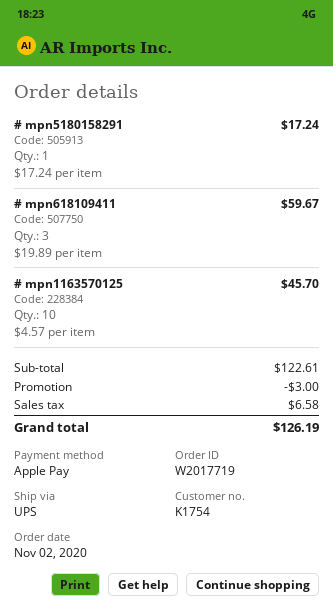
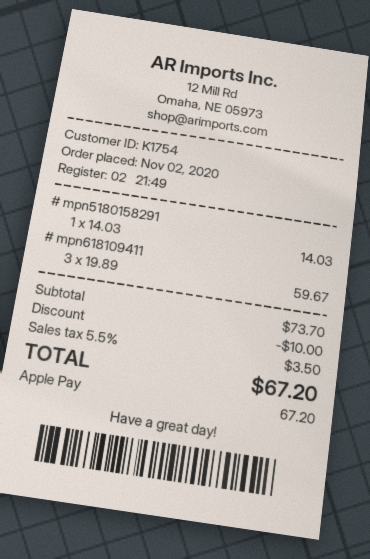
# mpn5180158291: 1 x 17.24 = 17.24 -> 1 x 14.03 = 14.03
# mpn1163570125: 10 x 4.57 = 45.70 -> none
subtotal: 122.61 -> 73.70
discount: 3.00 -> 10.00
tax: 6.58 -> 3.50
total: 126.19 -> 67.20

